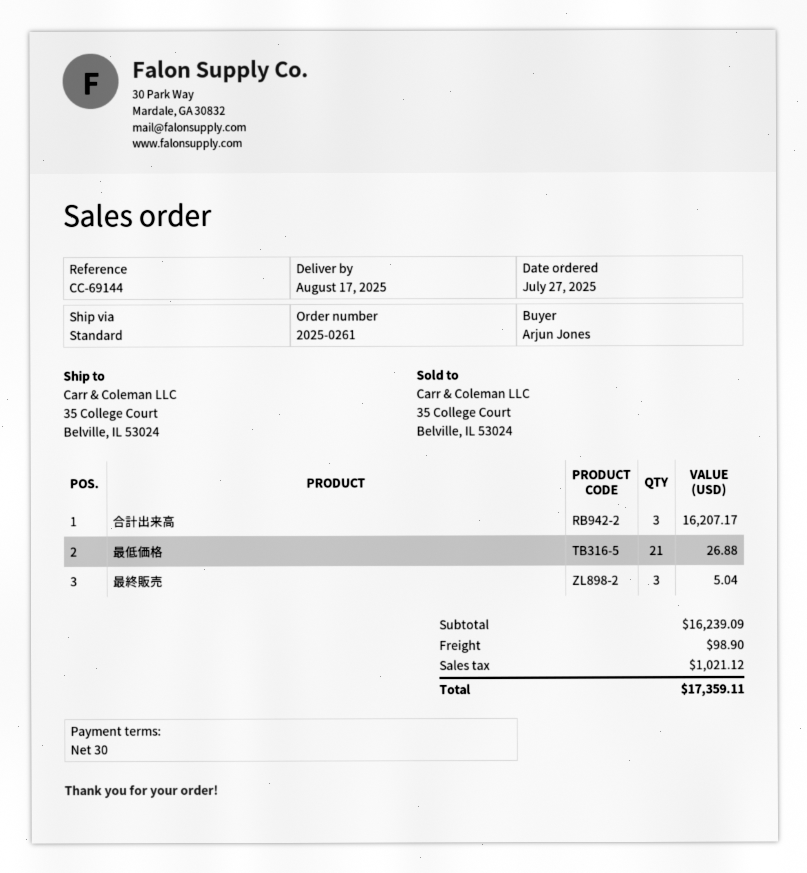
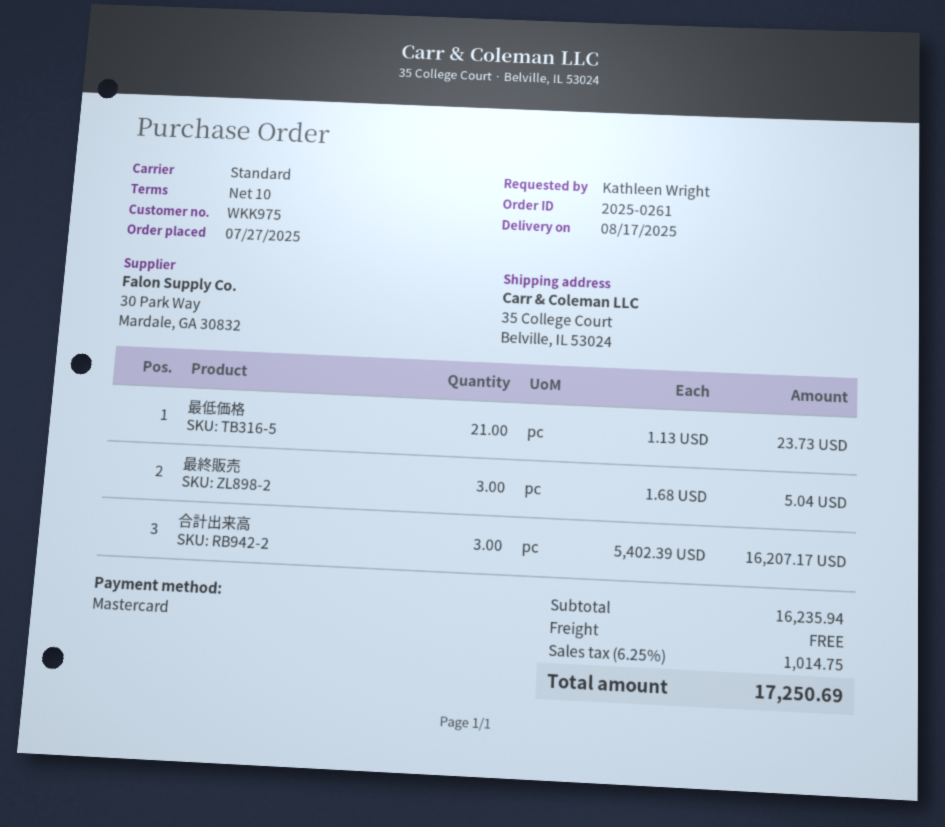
payment terms: 30 days -> 10 days
ordered by: Arjun Jones -> Kathleen Wright
最低価格: 21 for 26.88 -> 21 for 23.73
subtotal: 16239.09 -> 16235.94
shipping: 98.90 -> 0.00
tax: 1021.12 -> 1014.75
total: 17359.11 -> 17250.69

